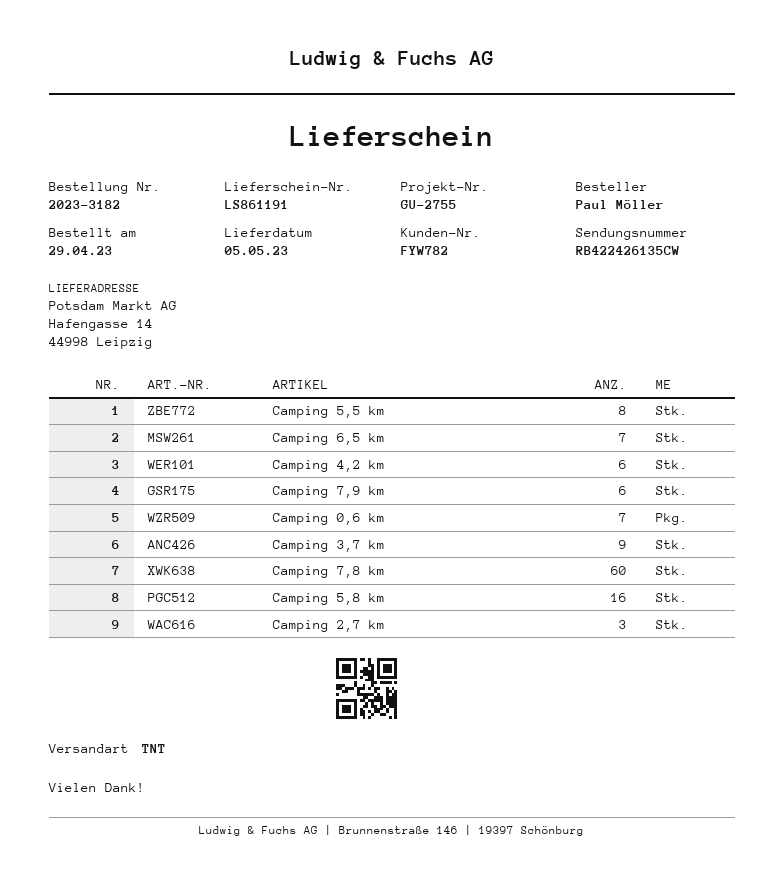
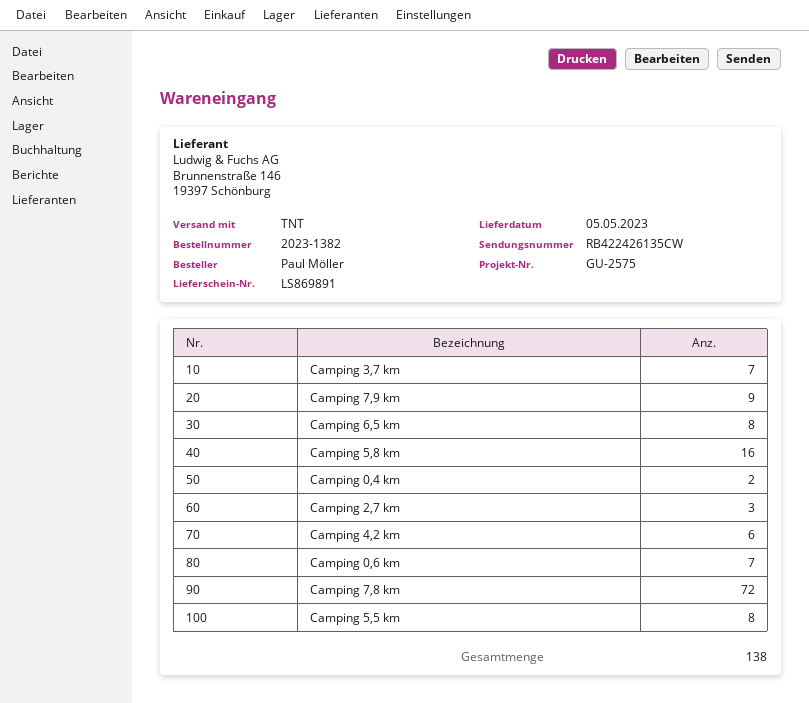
order number: 2023-3182 -> 2023-1382
delivery note number: LS861191 -> LS869891
reference: GU-2755 -> GU-2575
Camping 6,5 km: 7 -> 8
Camping 7,9 km: 6 -> 9
Camping 3,7 km: 9 -> 7
Camping 7,8 km: 60 -> 72
Camping 0,4 km: none -> 2

